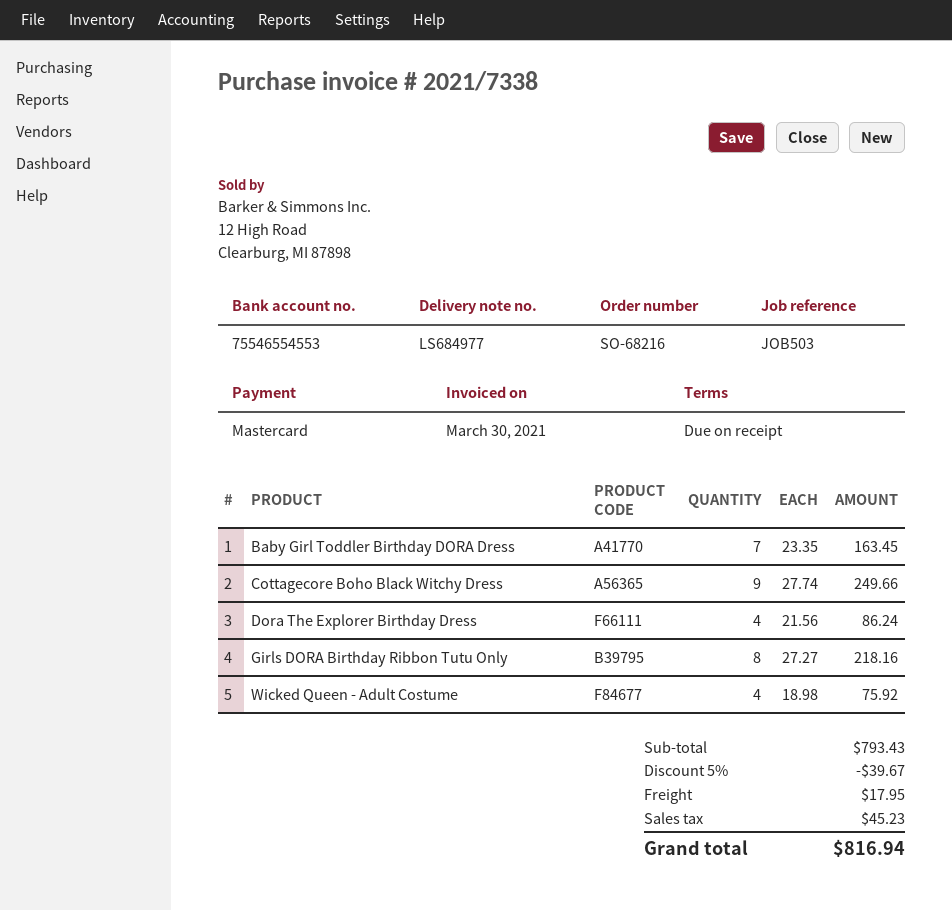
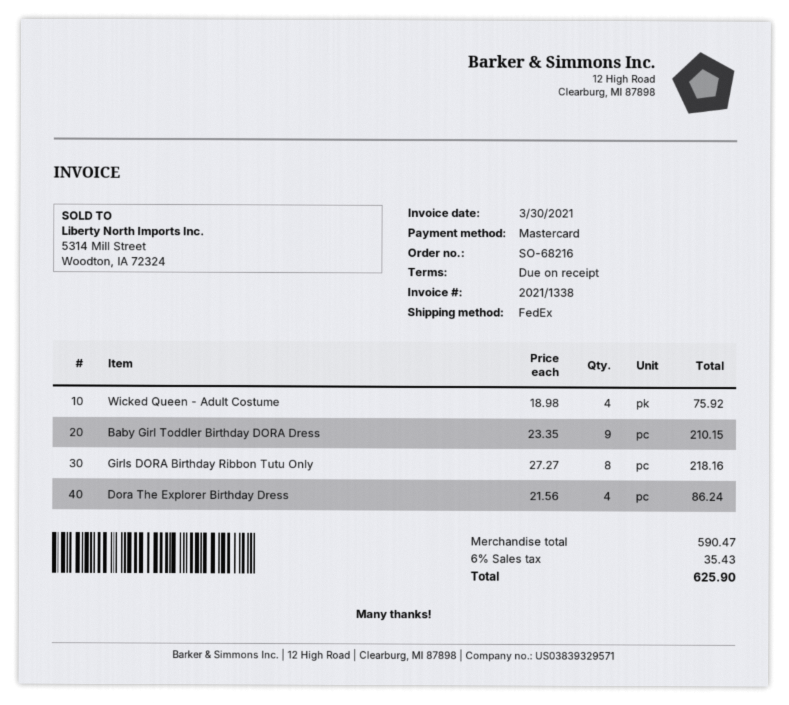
invoice number: 2021/7338 -> 2021/1338
Baby Girl Toddler Birthday DORA Dress: 7 x 23.35 = 163.45 -> 9 x 23.35 = 210.15
Cottagecore Boho Black Witchy Dress: 9 x 27.74 = 249.66 -> none
subtotal: 793.43 -> 590.47
discount: 5% = 39.67 -> none
shipping: 17.95 -> none
tax: 45.23 -> 35.43
total: 816.94 -> 625.90

